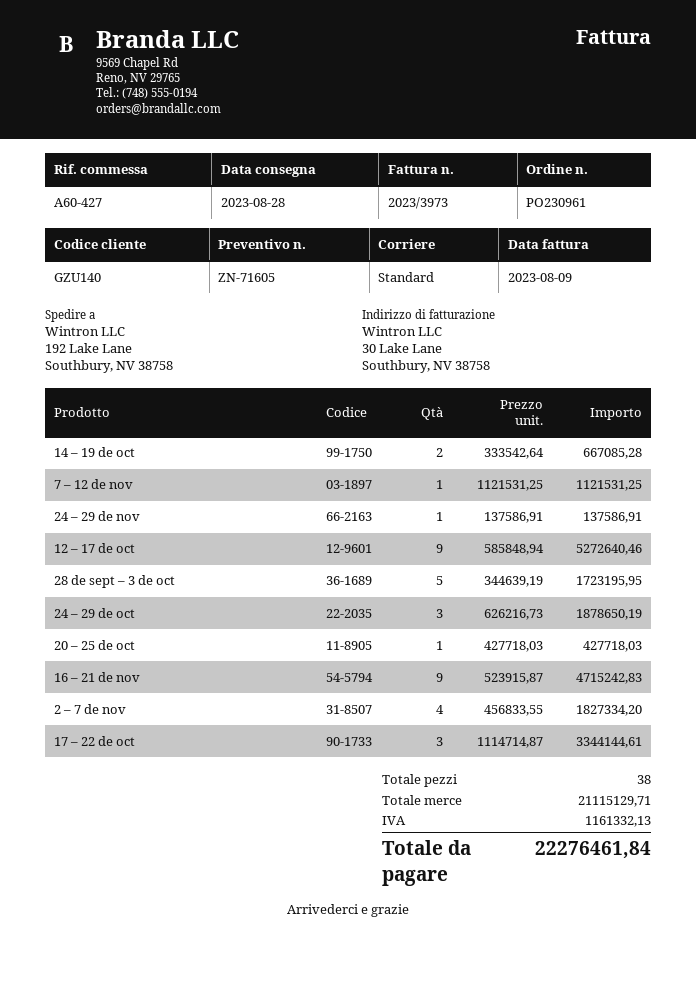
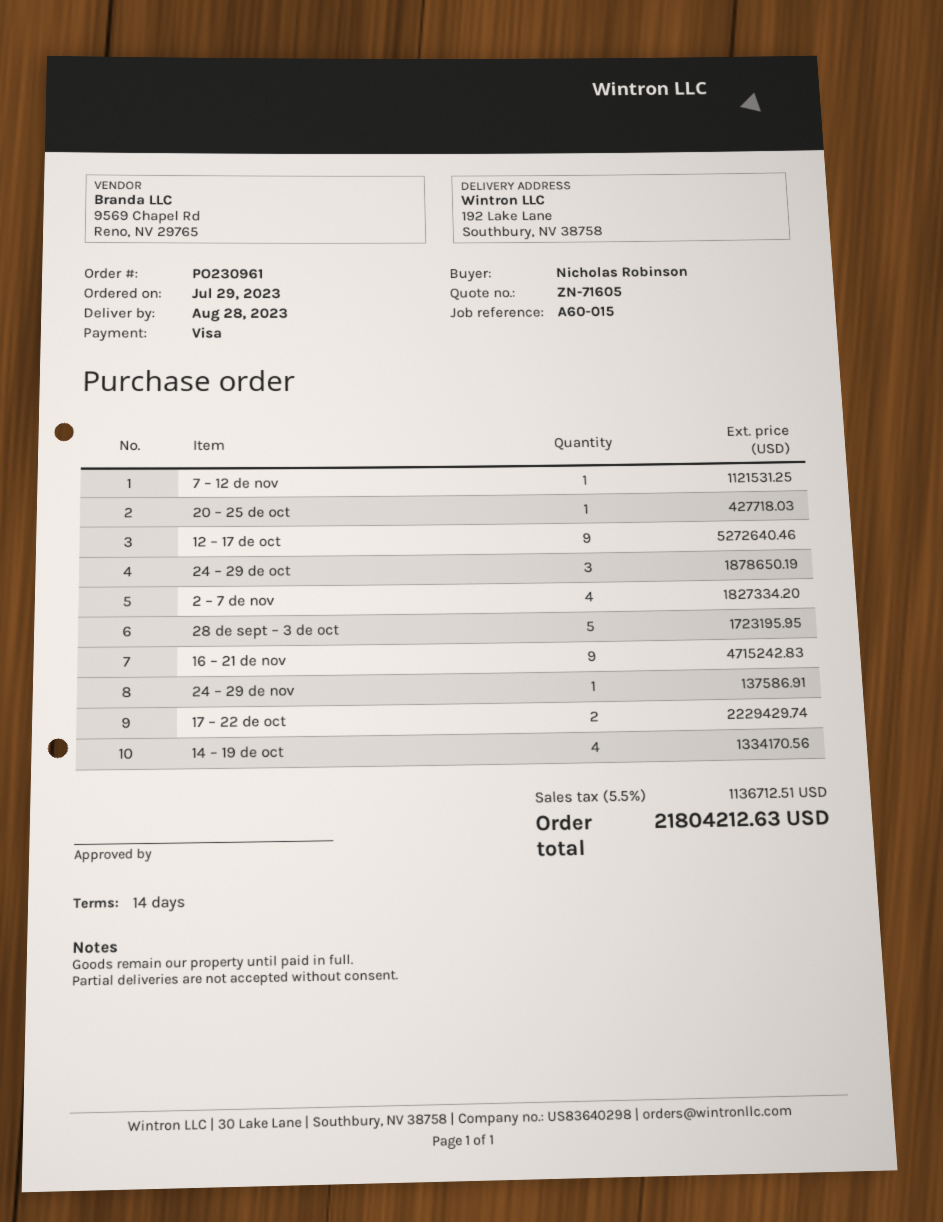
reference: A60-427 -> A60-015
14 – 19 de oct: 2 for 667085.28 -> 4 for 1334170.56
17 – 22 de oct: 3 for 3344144.61 -> 2 for 2229429.74
tax: 1161332.13 -> 1136712.51
total: 22276461.84 -> 21804212.63

